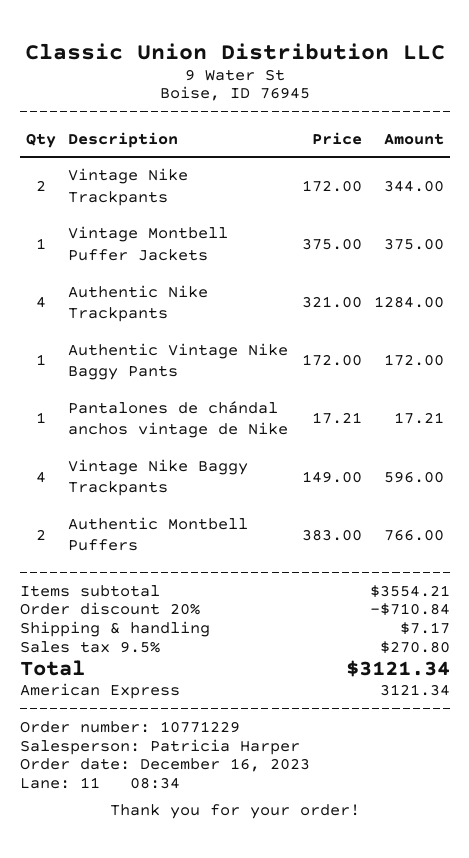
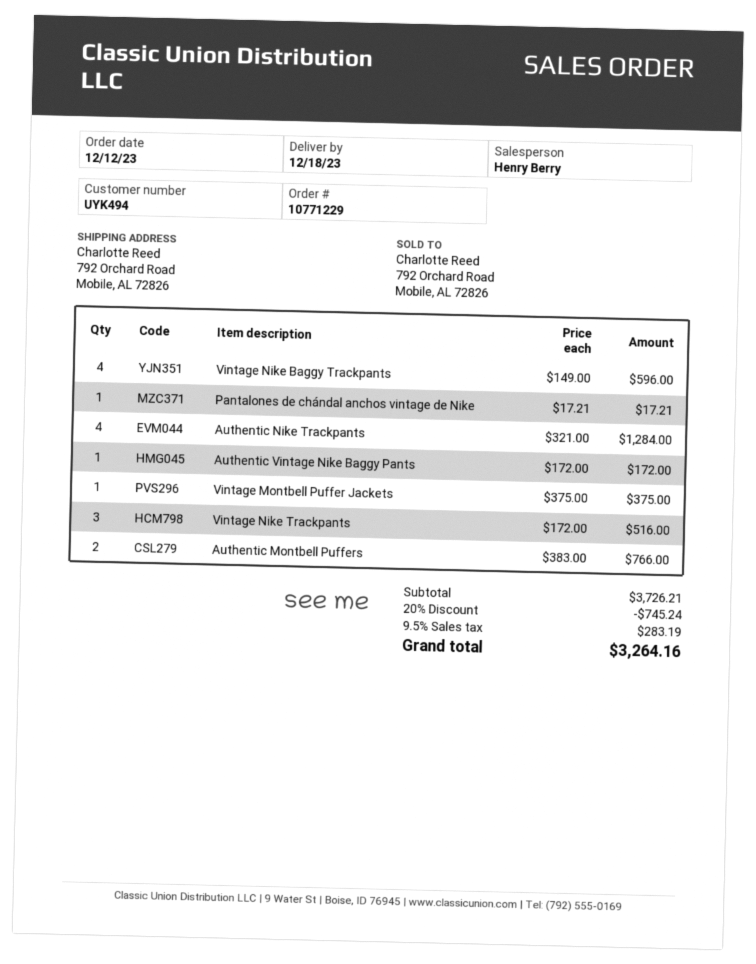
order date: 2023-12-16 -> 2023-12-12
sales rep: Patricia Harper -> Henry Berry
Vintage Nike Trackpants: 2 x 172.00 = 344.00 -> 3 x 172.00 = 516.00
subtotal: 3554.21 -> 3726.21
discount: 20% = 710.84 -> 20% = 745.24
shipping: 7.17 -> none
tax: 9.5% = 270.80 -> 9.5% = 283.19
total: 3121.34 -> 3264.16

